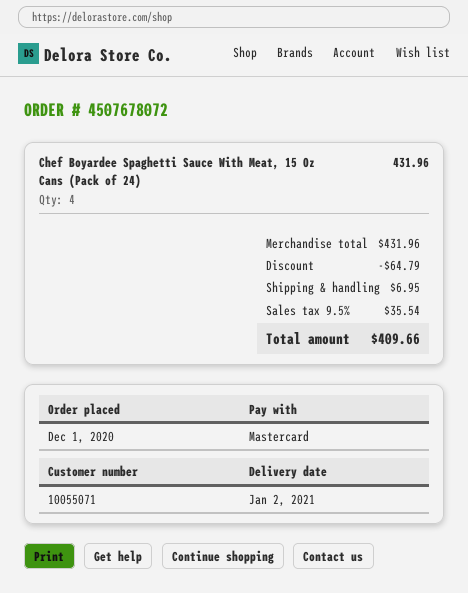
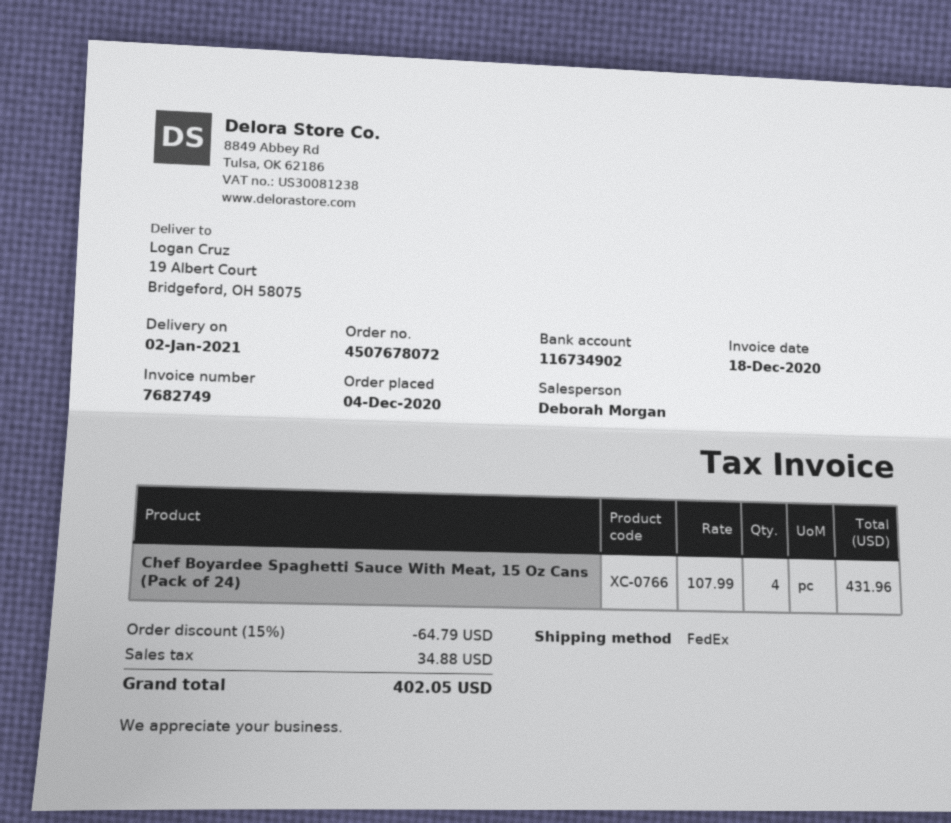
order date: 2020-12-01 -> 2020-12-04
shipping: 6.95 -> none
tax: 35.54 -> 34.88
total: 409.66 -> 402.05

